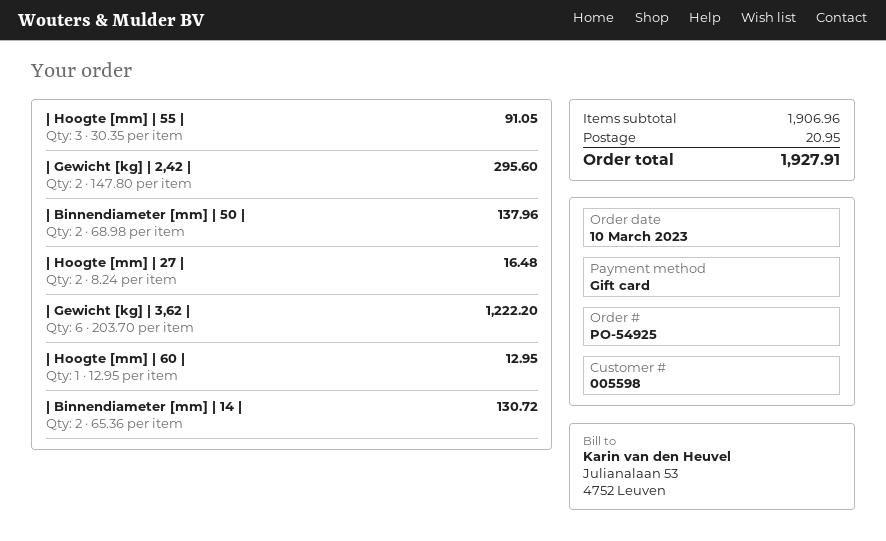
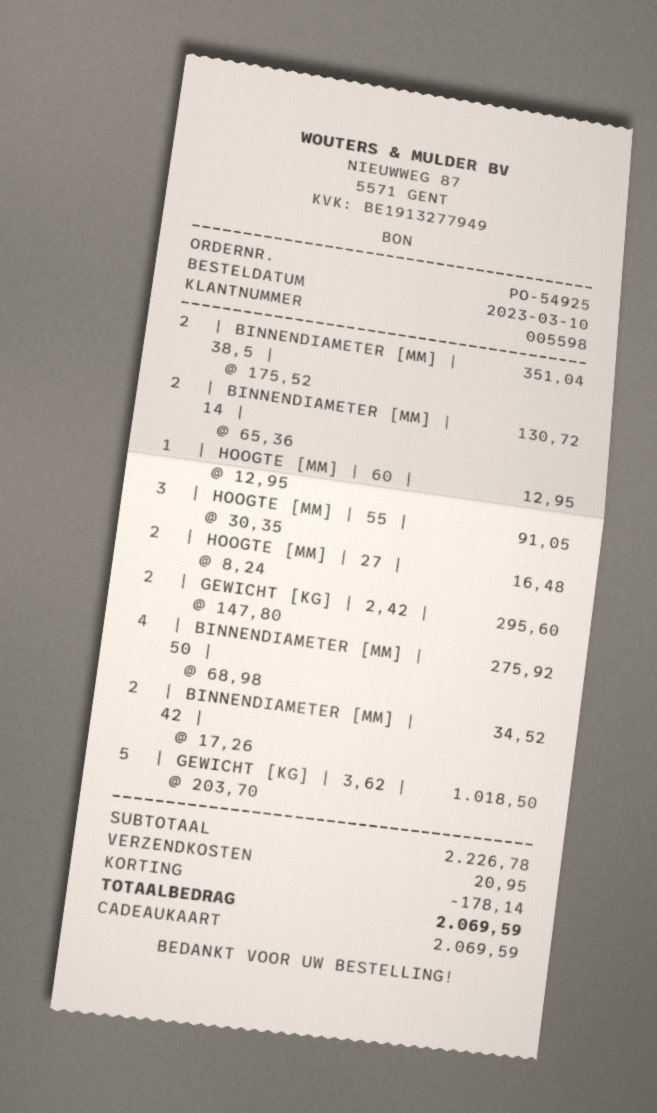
| Binnendiameter [mm] | 50 |: 2 x 68.98 = 137.96 -> 4 x 68.98 = 275.92
| Gewicht [kg] | 3,62 |: 6 x 203.70 = 1222.20 -> 5 x 203.70 = 1018.50
| BINNENDIAMETER [MM] | 38,5 |: none -> 2 x 175.52 = 351.04
| BINNENDIAMETER [MM] | 42 |: none -> 2 x 17.26 = 34.52
subtotal: 1906.96 -> 2226.78
discount: none -> 178.14
total: 1927.91 -> 2069.59

